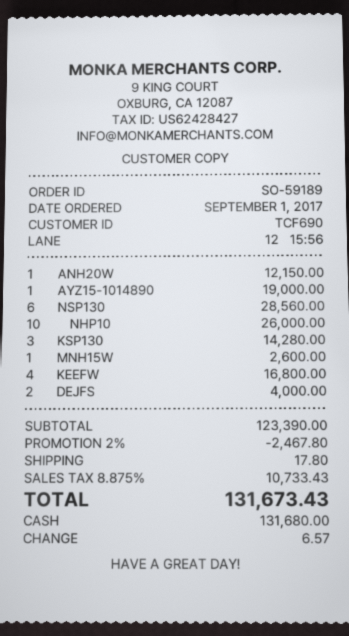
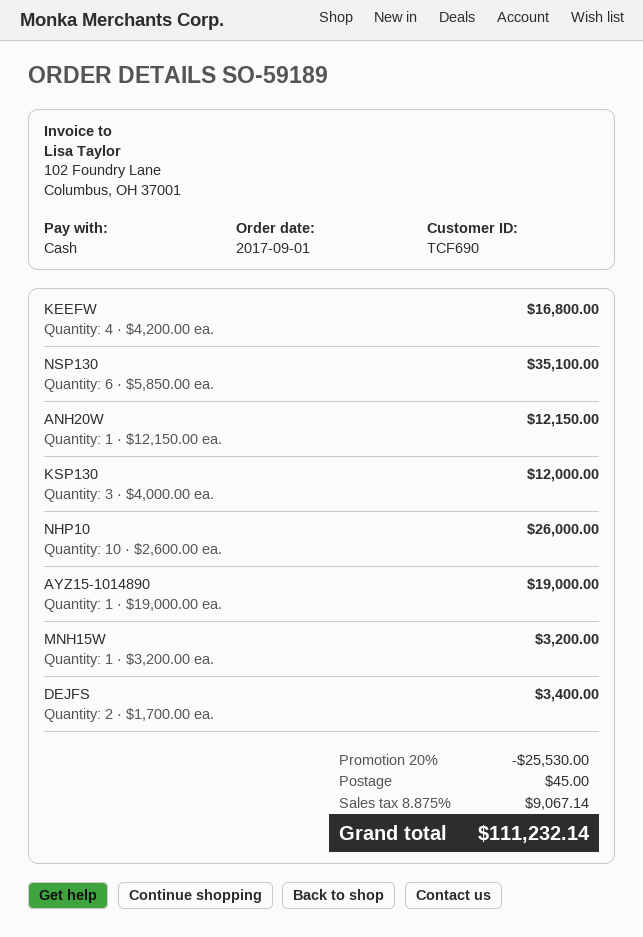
NSP130: 6 for 28560.00 -> 6 for 35100.00
KSP130: 3 for 14280.00 -> 3 for 12000.00
MNH15W: 1 for 2600.00 -> 1 for 3200.00
DEJFS: 2 for 4000.00 -> 2 for 3400.00
discount: 2% = 2467.80 -> 20% = 25530.00
shipping: 17.80 -> 45.00
tax: 8.875% = 10733.43 -> 8.875% = 9067.14
total: 131673.43 -> 111232.14

